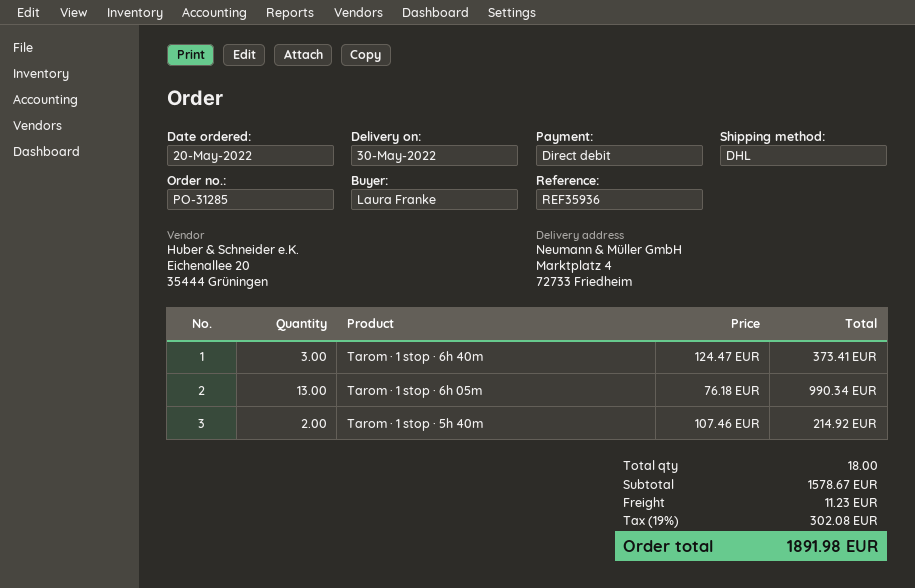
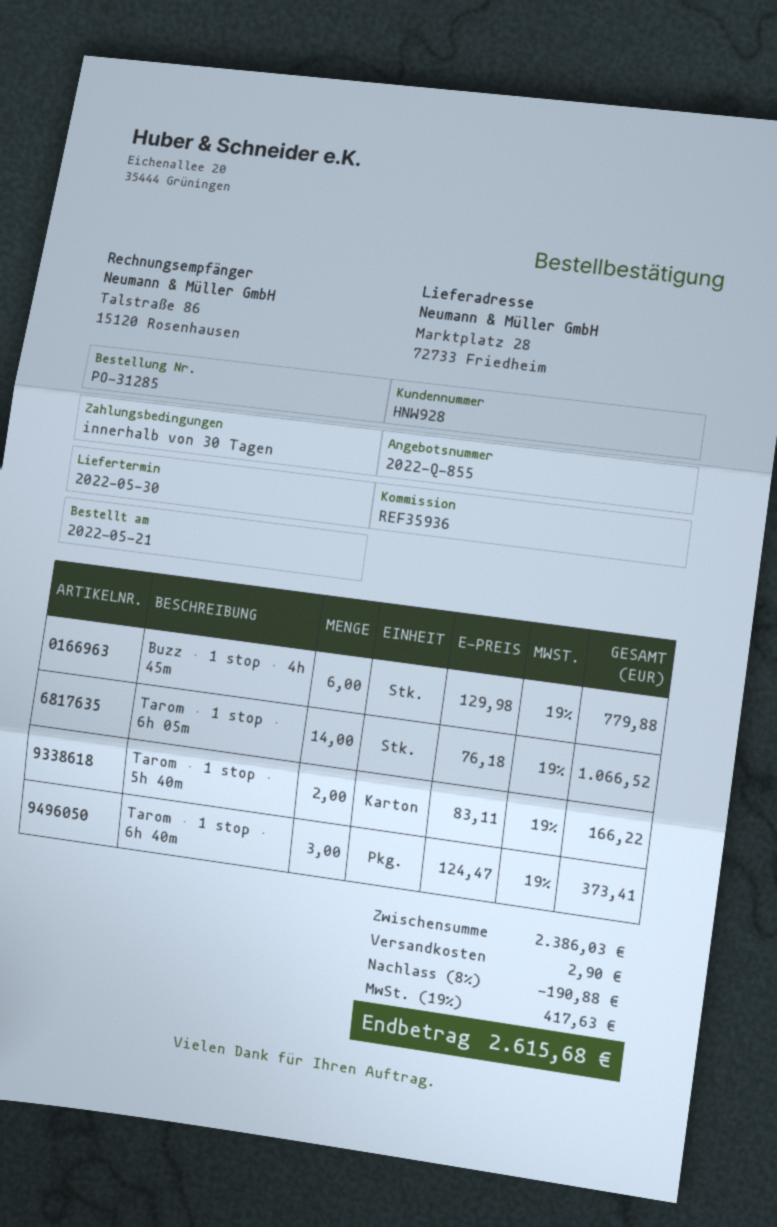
order date: 2022-05-20 -> 2022-05-21
ship to: Marktplatz 4, 72733 Friedheim -> Marktplatz 28, 72733 Friedheim
Tarom · 1 stop · 6h 05m: 13 x 76.18 = 990.34 -> 14 x 76.18 = 1066.52
Tarom · 1 stop · 5h 40m: 2 x 107.46 = 214.92 -> 2 x 83.11 = 166.22
Buzz · 1 stop · 4h 45m: none -> 6 x 129.98 = 779.88
subtotal: 1578.67 -> 2386.03
discount: none -> 8% = 190.88
shipping: 11.23 -> 2.90
tax: 19% = 302.08 -> 19% = 417.63
total: 1891.98 -> 2615.68

